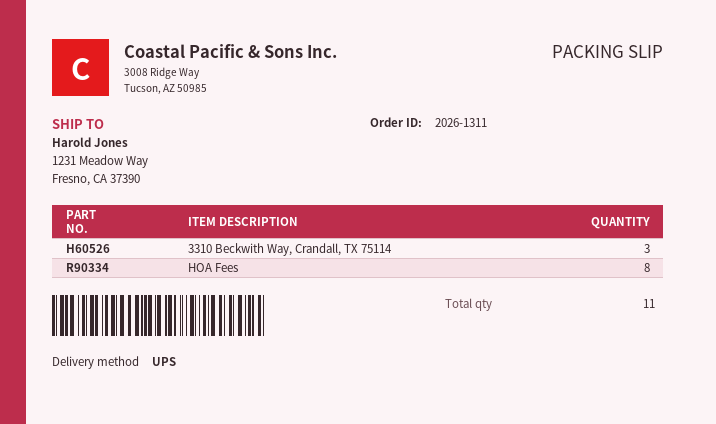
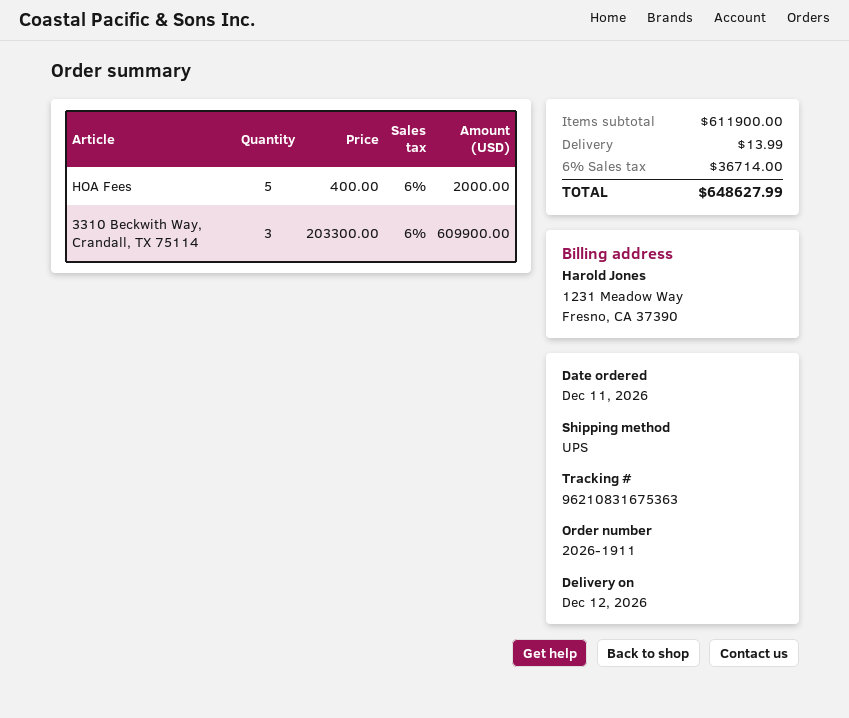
order number: 2026-1311 -> 2026-1911
HOA Fees: 8 -> 5

